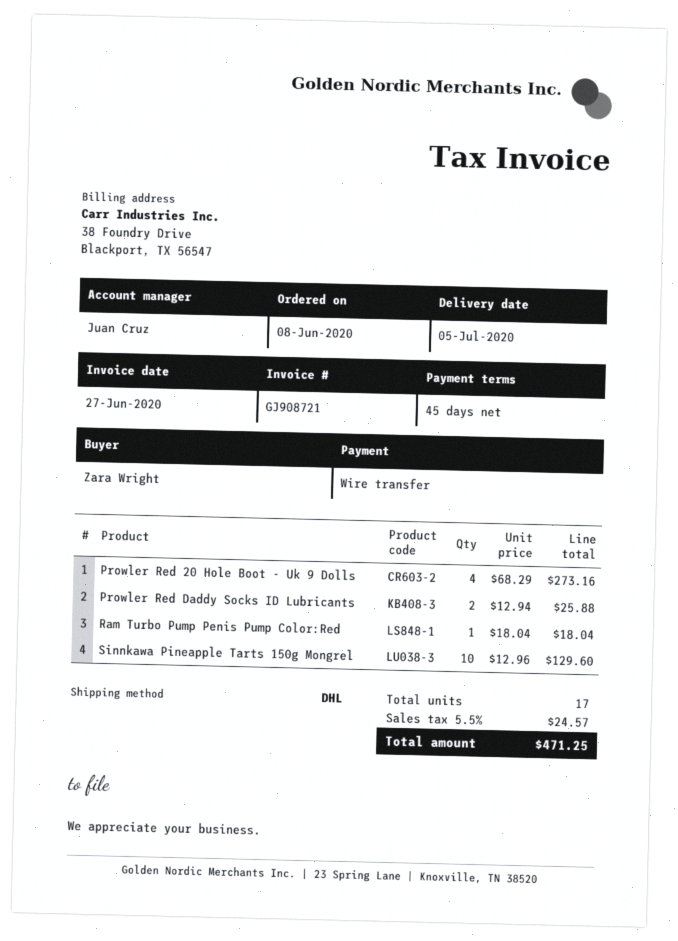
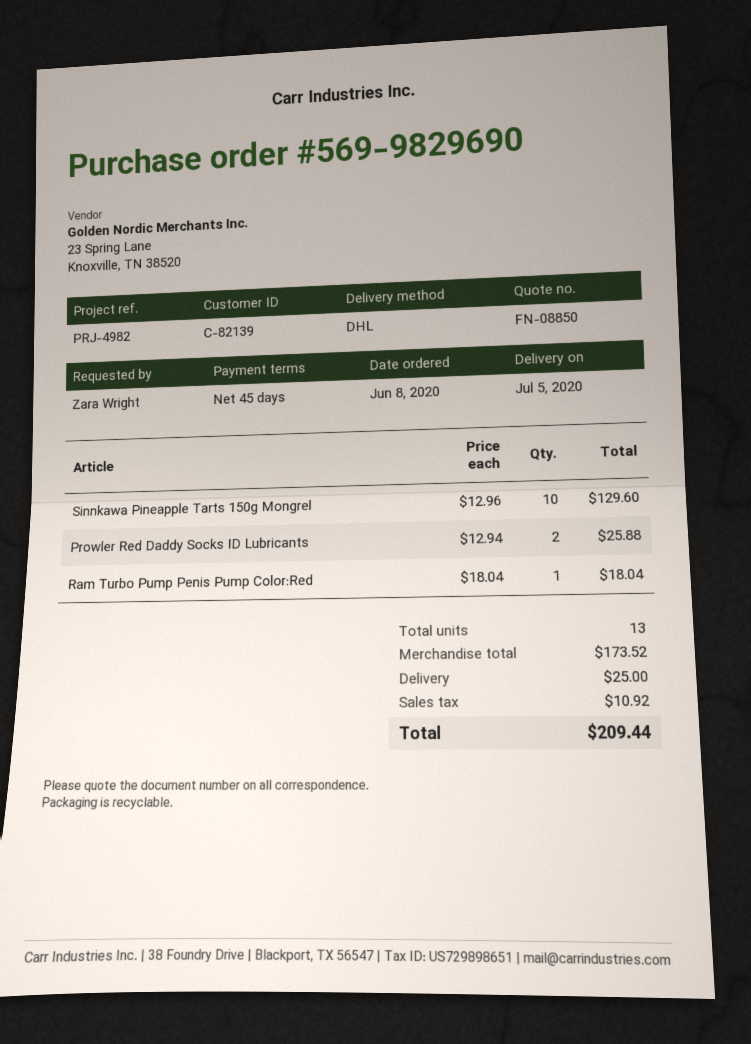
Prowler Red 20 Hole Boot - Uk 9 Dolls: 4 x 68.29 = 273.16 -> none
total quantity: 17 -> 13
shipping: none -> 25.00
tax: 24.57 -> 10.92
total: 471.25 -> 209.44

